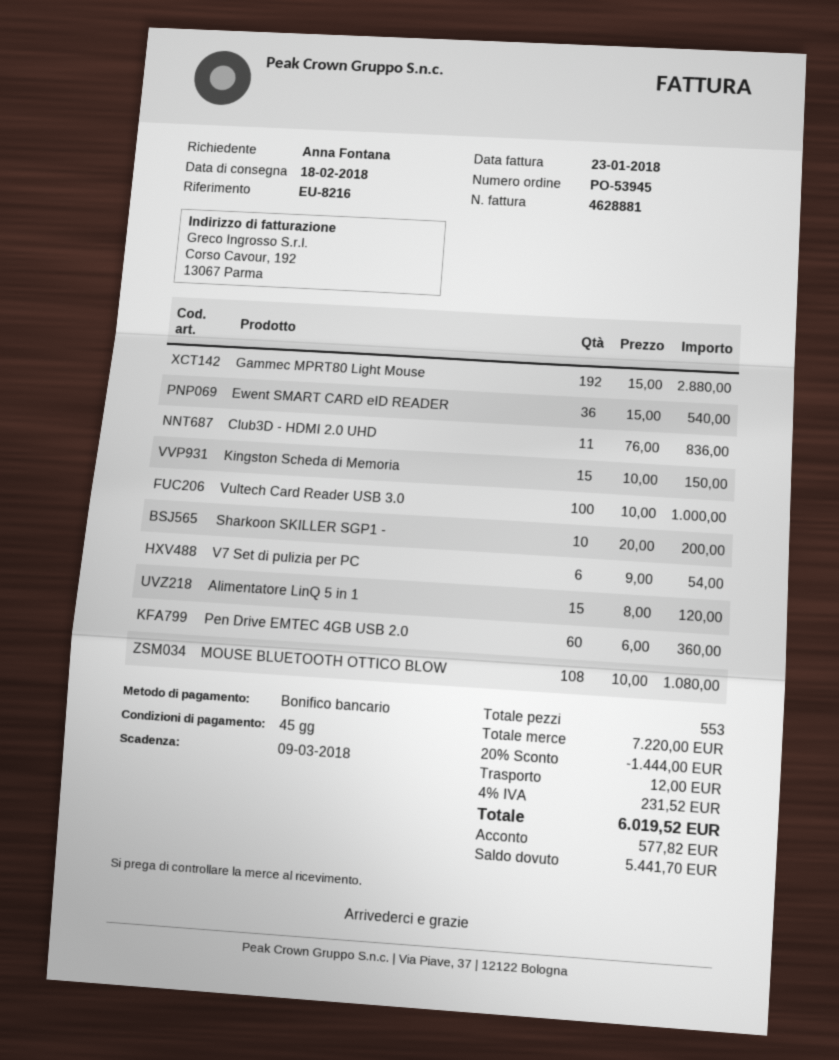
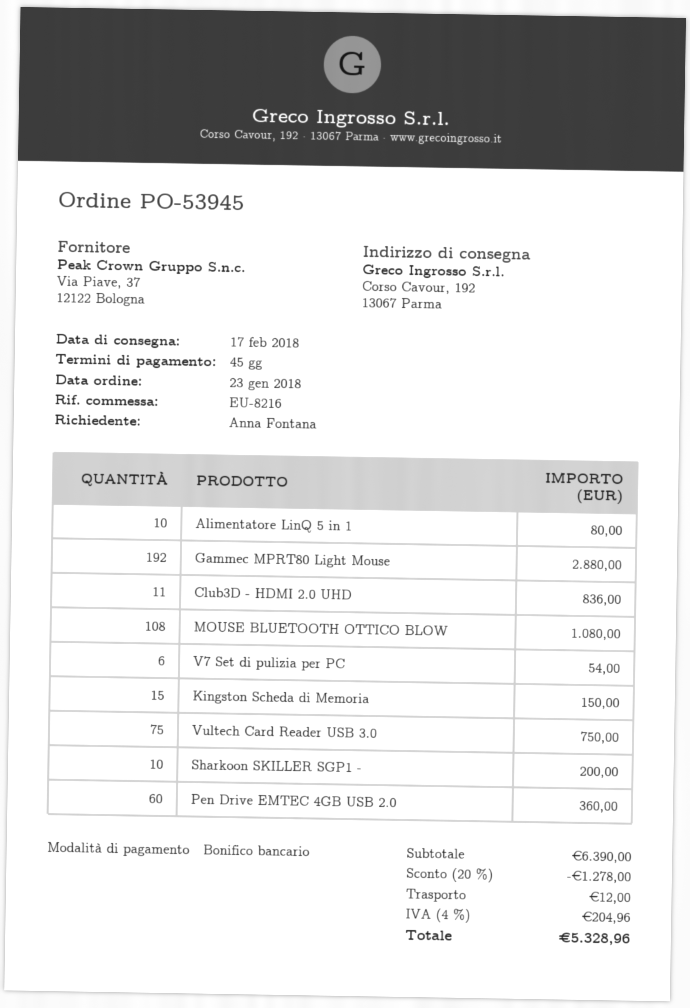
delivery date: 2018-02-18 -> 2018-02-17
Ewent SMART CARD eID READER: 36 for 540.00 -> none
Vultech Card Reader USB 3.0: 100 for 1000.00 -> 75 for 750.00
Alimentatore LinQ 5 in 1: 15 for 120.00 -> 10 for 80.00
subtotal: 7220.00 -> 6390.00
discount: 20% = 1444.00 -> 20% = 1278.00
tax: 4% = 231.52 -> 4% = 204.96
total: 6019.52 -> 5328.96

